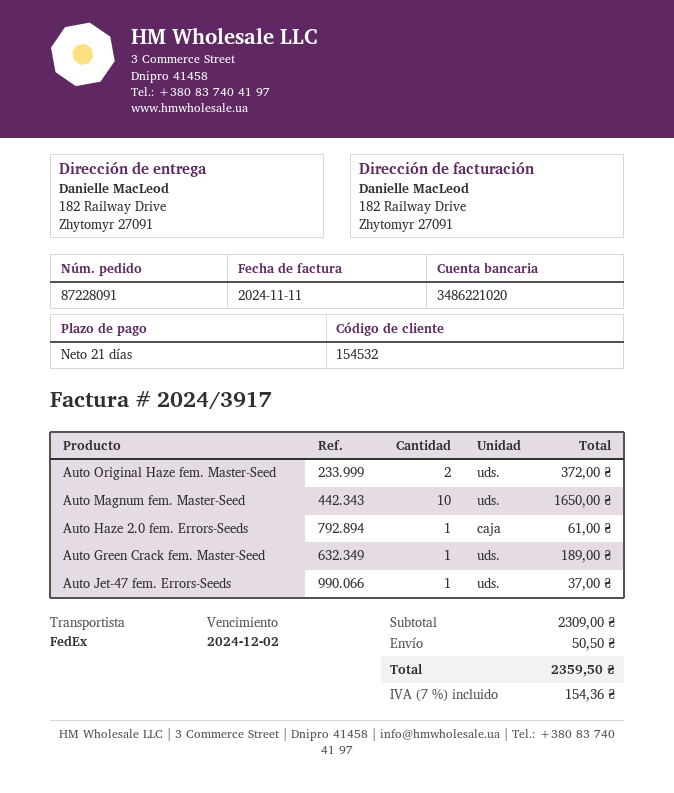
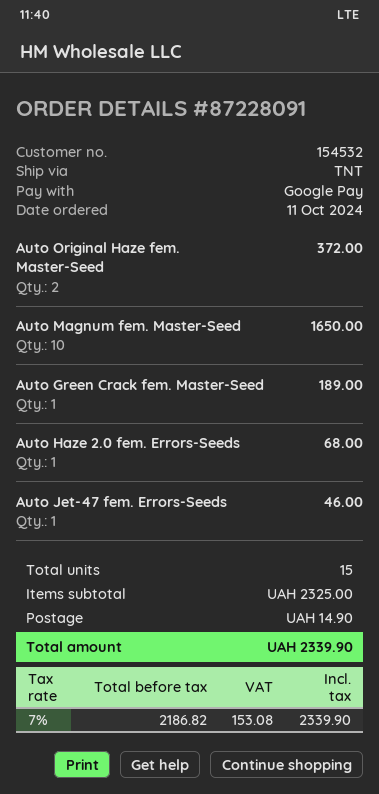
shipping method: FedEx -> TNT
Auto Haze 2.0 fem. Errors-Seeds: 1 for 61.00 -> 1 for 68.00
Auto Jet-47 fem. Errors-Seeds: 1 for 37.00 -> 1 for 46.00
subtotal: 2309.00 -> 2325.00
shipping: 50.50 -> 14.90
tax: 7% = 154.36 -> 7% = 153.08
total: 2359.50 -> 2339.90

